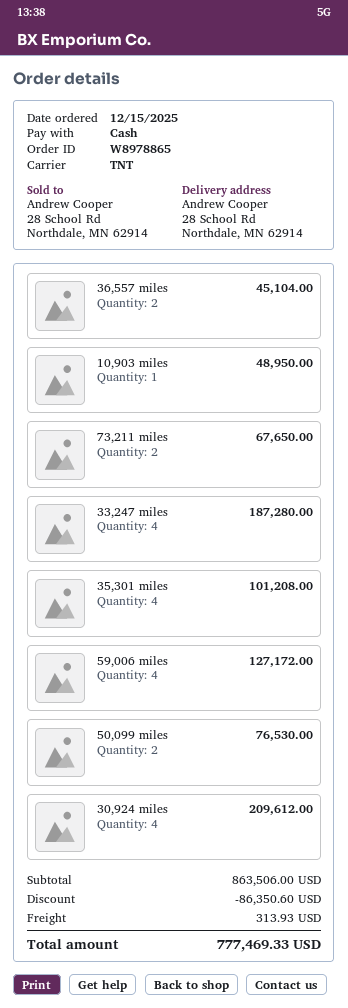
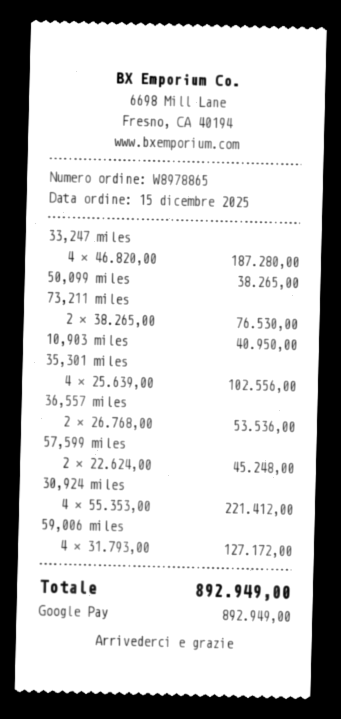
payment method: cash -> Google Pay
36,557 miles: 2 for 45104.00 -> 2 for 53536.00
10,903 miles: 1 for 48950.00 -> 1 for 40950.00
73,211 miles: 2 for 67650.00 -> 2 for 76530.00
35,301 miles: 4 for 101208.00 -> 4 for 102556.00
50,099 miles: 2 for 76530.00 -> 1 for 38265.00
30,924 miles: 4 for 209612.00 -> 4 for 221412.00
57,599 miles: none -> 2 for 45248.00
discount: 86350.60 -> none
shipping: 313.93 -> none
total: 777469.33 -> 892949.00

